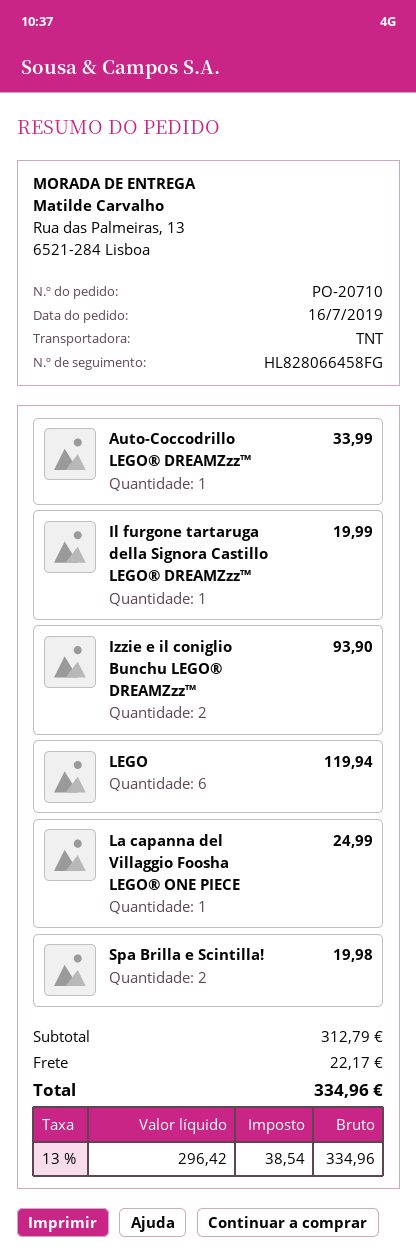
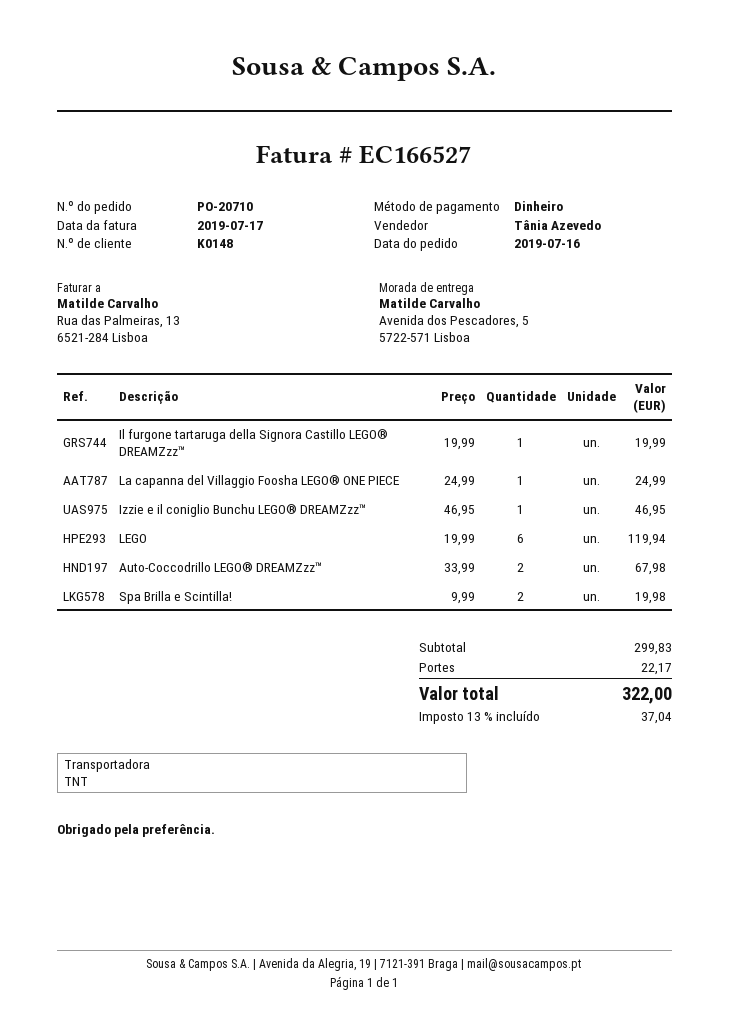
ship to: Rua das Palmeiras, 13, 6521-284 Lisboa -> Avenida dos Pescadores, 5, 5722-571 Lisboa
Auto-Coccodrillo LEGO® DREAMZzz™: 1 for 33.99 -> 2 for 67.98
Izzie e il coniglio Bunchu LEGO® DREAMZzz™: 2 for 93.90 -> 1 for 46.95
subtotal: 312.79 -> 299.83
tax: 13% = 38.54 -> 13% = 37.04
total: 334.96 -> 322.00

